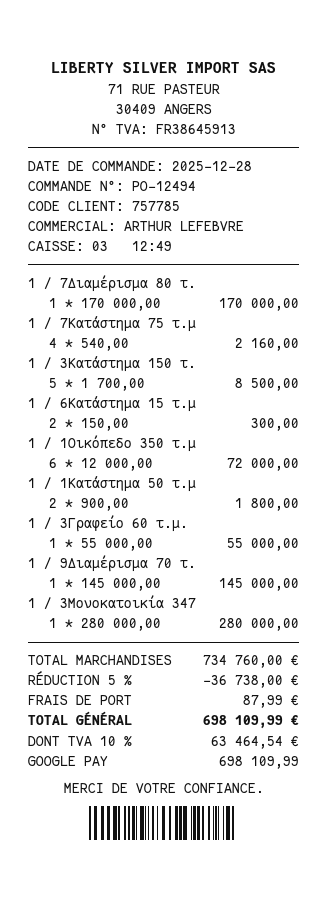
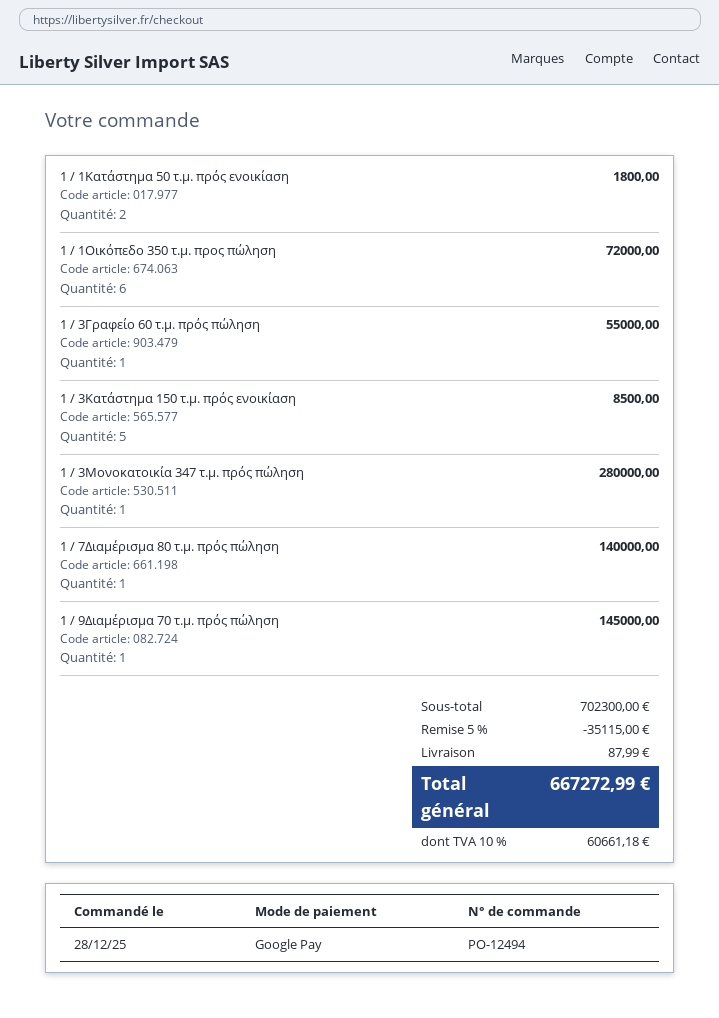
1 / 7Διαμέρισμα 80 τ.: 1 for 170000.00 -> 1 for 140000.00
1 / 7Κατάστημα 75 τ.μ: 4 for 2160.00 -> none
1 / 6Κατάστημα 15 τ.μ: 2 for 300.00 -> none
subtotal: 734760.00 -> 702300.00
discount: 5% = 36738.00 -> 5% = 35115.00
tax: 10% = 63464.54 -> 10% = 60661.18
total: 698109.99 -> 667272.99

